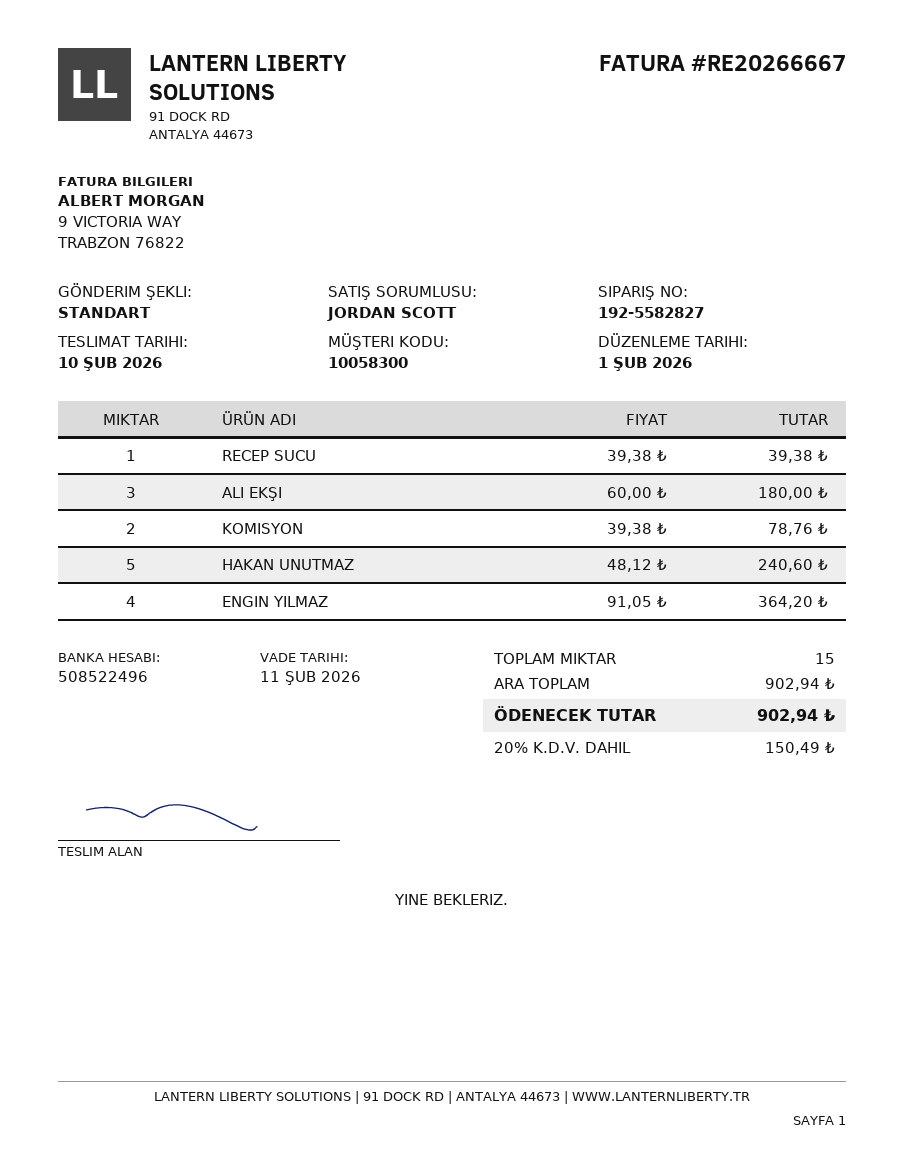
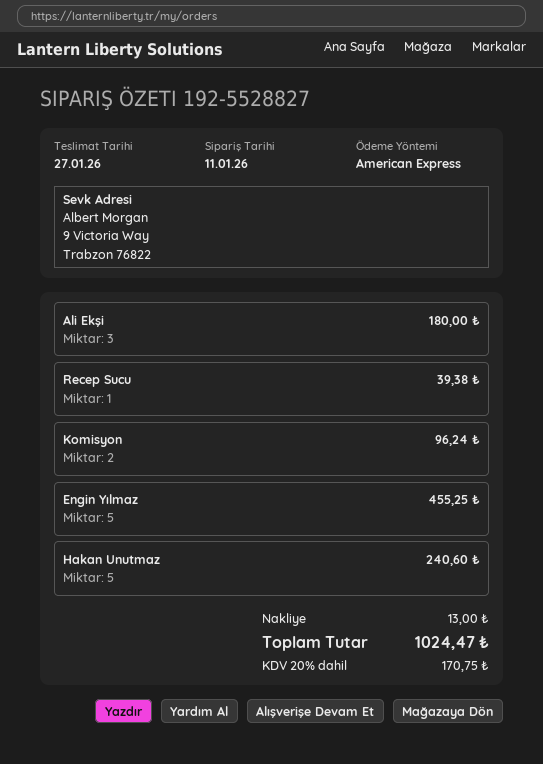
order number: 192-5582827 -> 192-5528827
delivery date: 2026-02-10 -> 2026-01-27
KOMISYON: 2 for 78.76 -> 2 for 96.24
ENGIN YILMAZ: 4 for 364.20 -> 5 for 455.25
shipping: none -> 13.00
tax: 20% = 150.49 -> 20% = 170.75
total: 902.94 -> 1024.47

